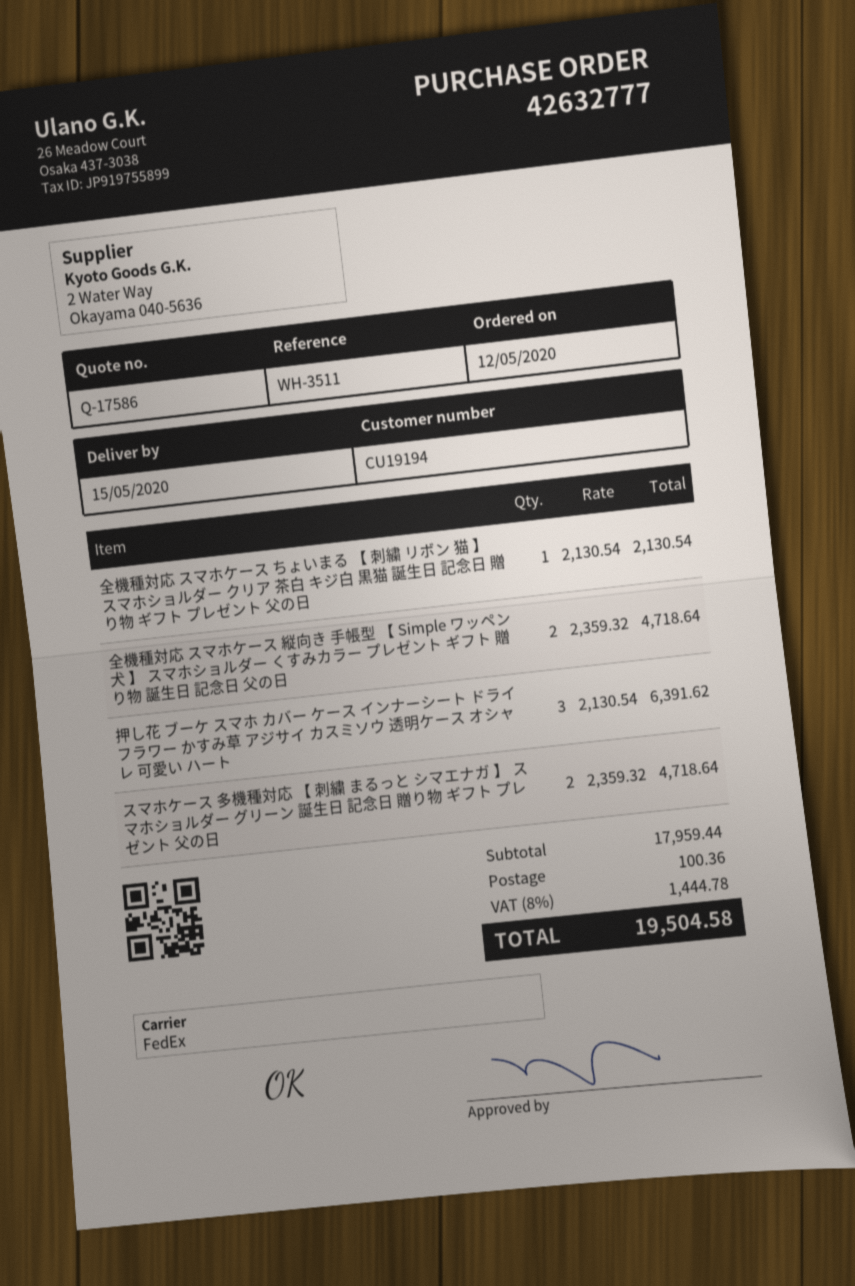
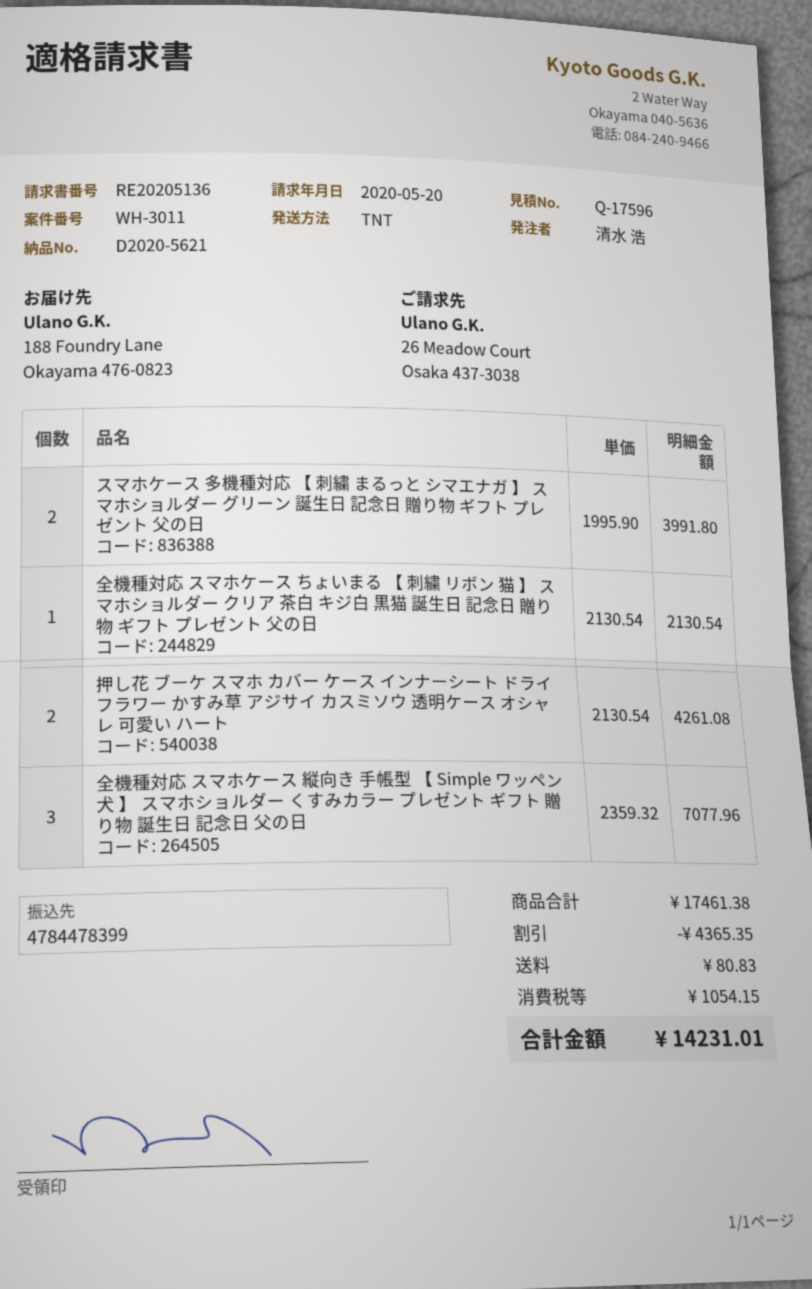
quote number: Q-17586 -> Q-17596
reference: WH-3511 -> WH-3011
shipping method: FedEx -> TNT
全機種対応 スマホケース 縦向き 手帳型 【 Simple ワッペン 犬 】 スマホショルダー くすみカラー プレゼント ギフト 贈り物 誕生日 記念日 父の日: 2 x 2359.32 = 4718.64 -> 3 x 2359.32 = 7077.96
押し花 ブーケ スマホ カバー ケース インナーシート ドライフラワー かすみ草 アジサイ カスミソウ 透明ケース オシャレ 可愛い ハート: 3 x 2130.54 = 6391.62 -> 2 x 2130.54 = 4261.08
スマホケース 多機種対応 【 刺繍 まるっと シマエナガ 】 スマホショルダー グリーン 誕生日 記念日 贈り物 ギフト プレゼント 父の日: 2 x 2359.32 = 4718.64 -> 2 x 1995.90 = 3991.80
subtotal: 17959.44 -> 17461.38
discount: none -> 4365.35
shipping: 100.36 -> 80.83
tax: 1444.78 -> 1054.15
total: 19504.58 -> 14231.01

